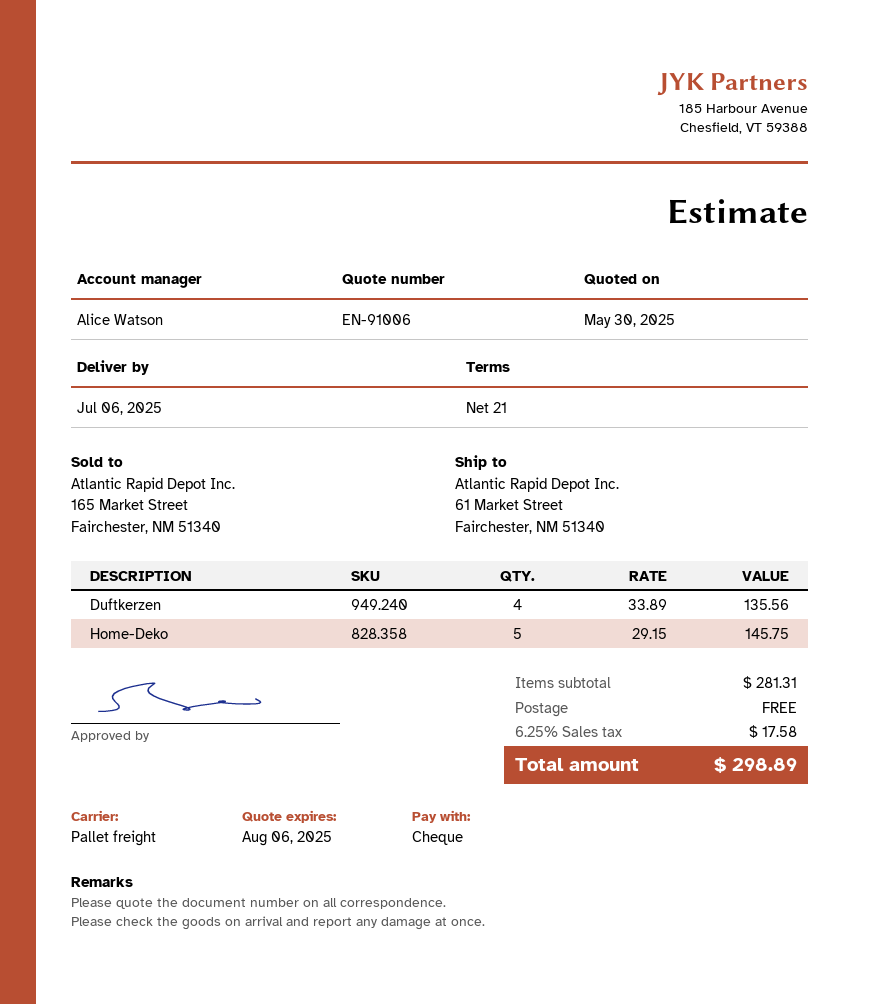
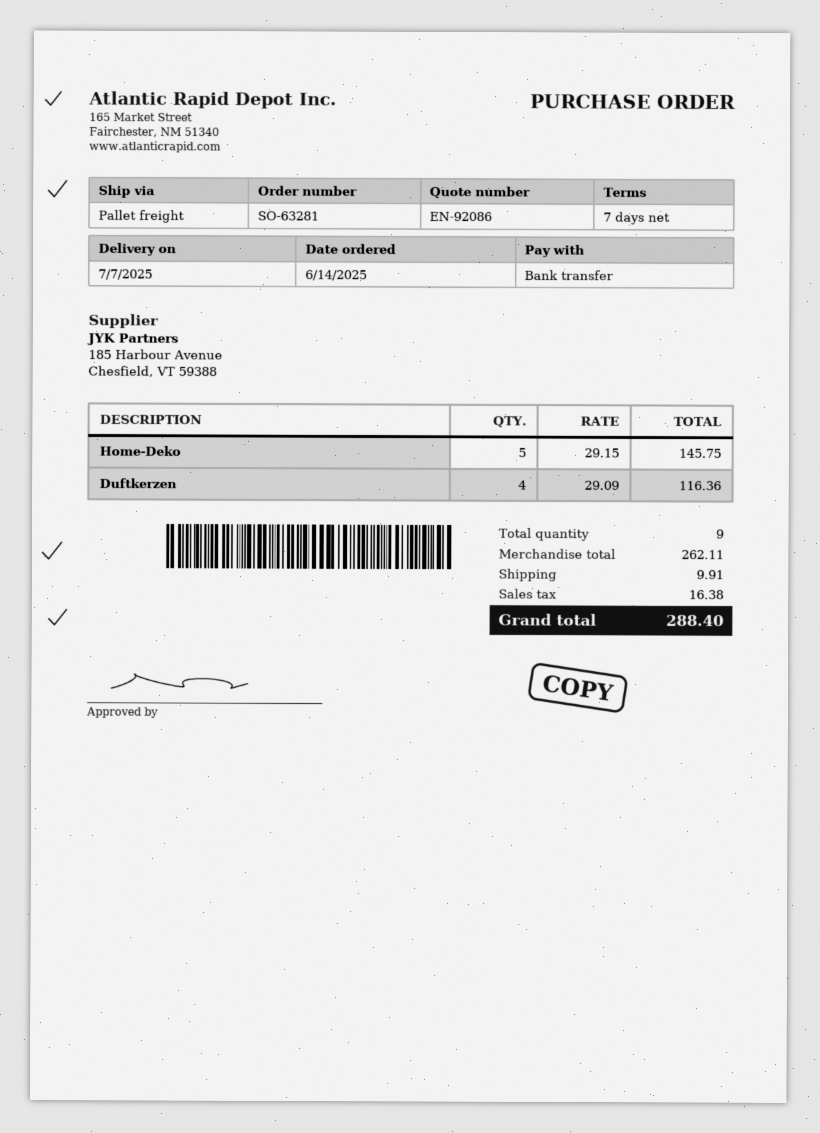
quote number: EN-91006 -> EN-92086
delivery date: 2025-07-06 -> 2025-07-07
payment terms: 21 days -> 7 days
payment method: cheque -> bank transfer
Duftkerzen: 4 x 33.89 = 135.56 -> 4 x 29.09 = 116.36
subtotal: 281.31 -> 262.11
shipping: 0.00 -> 9.91
tax: 17.58 -> 16.38
total: 298.89 -> 288.40

